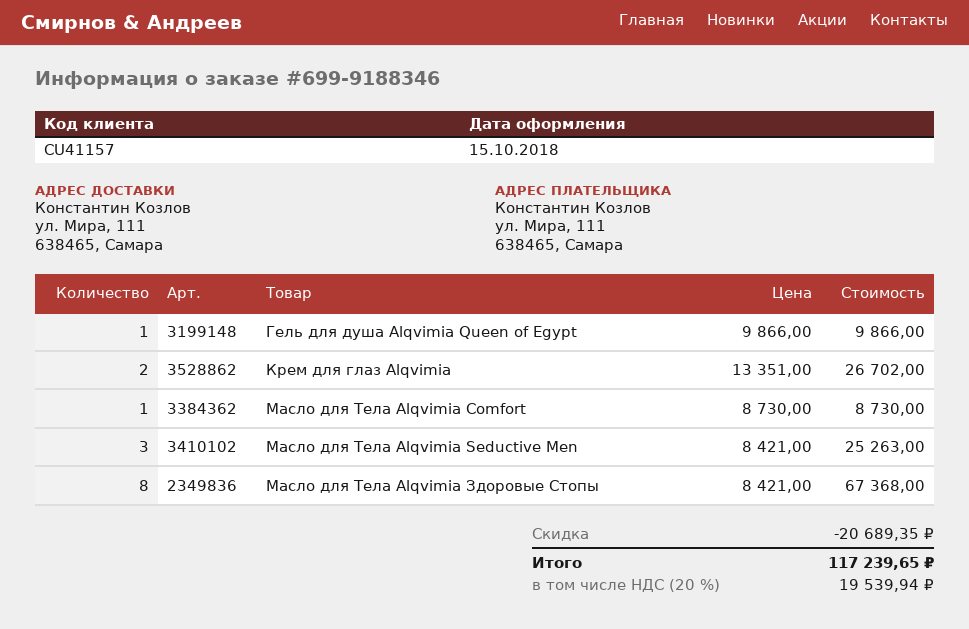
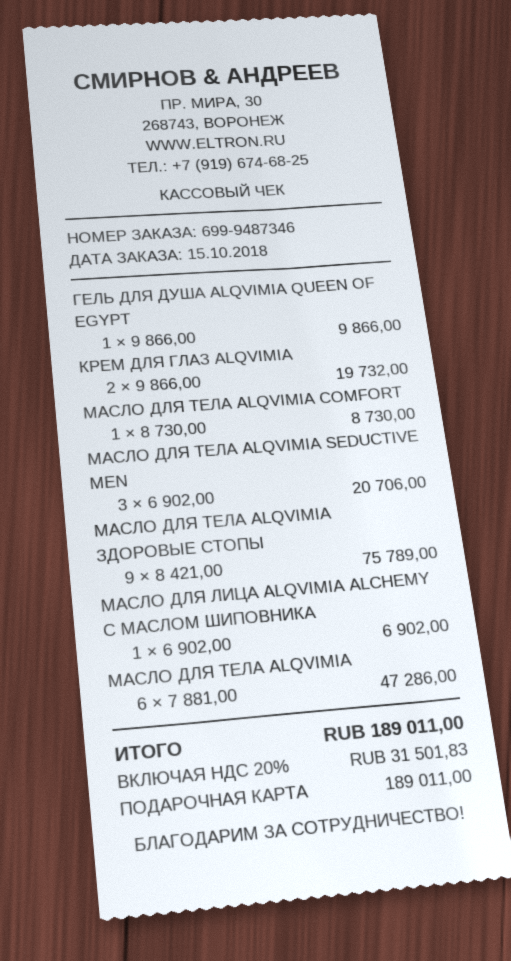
order number: 699-9188346 -> 699-9487346
Крем для глаз Alqvimia: 2 x 13351.00 = 26702.00 -> 2 x 9866.00 = 19732.00
Масло для Тела Alqvimia Seductive Men: 3 x 8421.00 = 25263.00 -> 3 x 6902.00 = 20706.00
Масло для Тела Alqvimia Здоровые Стопы: 8 x 8421.00 = 67368.00 -> 9 x 8421.00 = 75789.00
МАСЛО ДЛЯ ЛИЦА ALQVIMIA ALCHEMY С МАСЛОМ ШИПОВНИКА: none -> 1 x 6902.00 = 6902.00
МАСЛО ДЛЯ ТЕЛА ALQVIMIA: none -> 6 x 7881.00 = 47286.00
discount: 20689.35 -> none
tax: 20% = 19539.94 -> 20% = 31501.83
total: 117239.65 -> 189011.00

